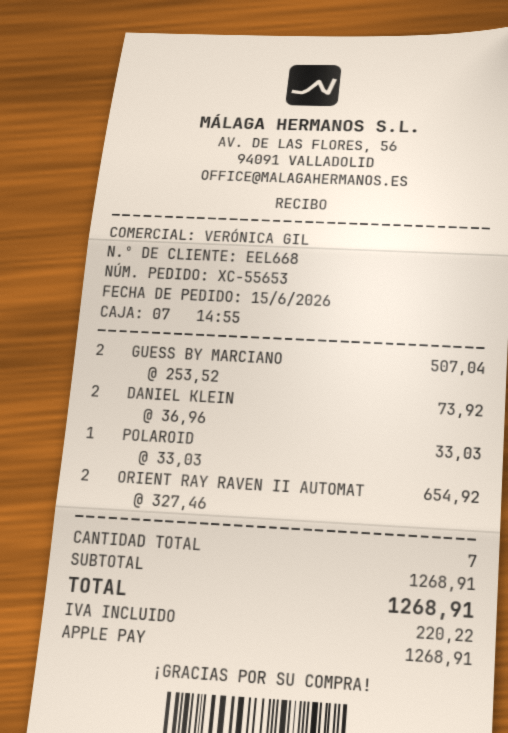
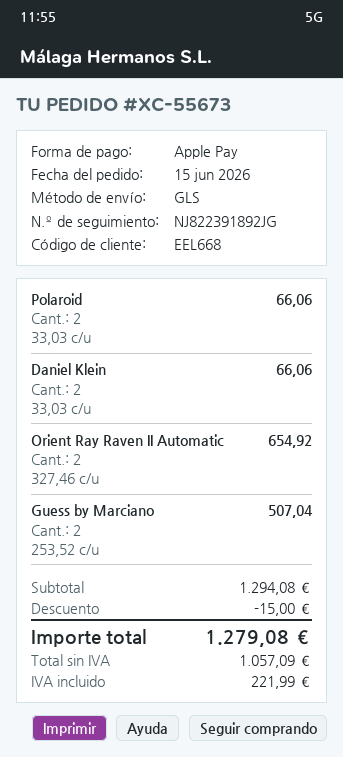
order number: XC-55653 -> XC-55673
DANIEL KLEIN: 2 x 36.96 = 73.92 -> 2 x 33.03 = 66.06
POLAROID: 1 x 33.03 = 33.03 -> 2 x 33.03 = 66.06
subtotal: 1268.91 -> 1294.08
discount: none -> 15.00
tax: 220.22 -> 221.99
total: 1268.91 -> 1279.08

